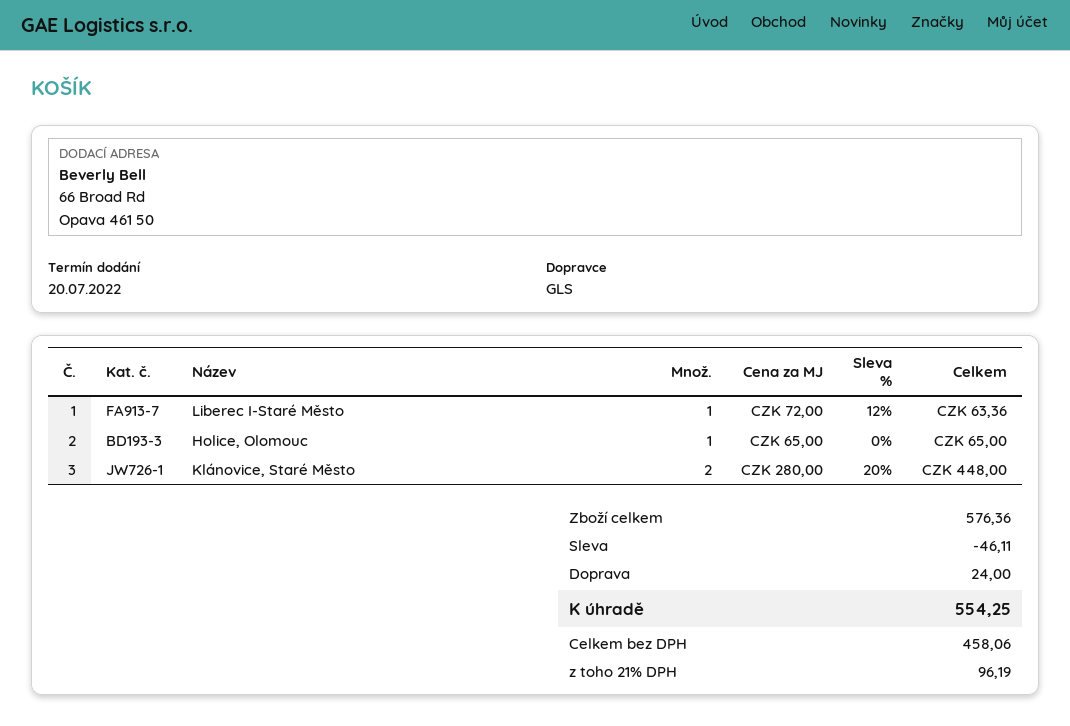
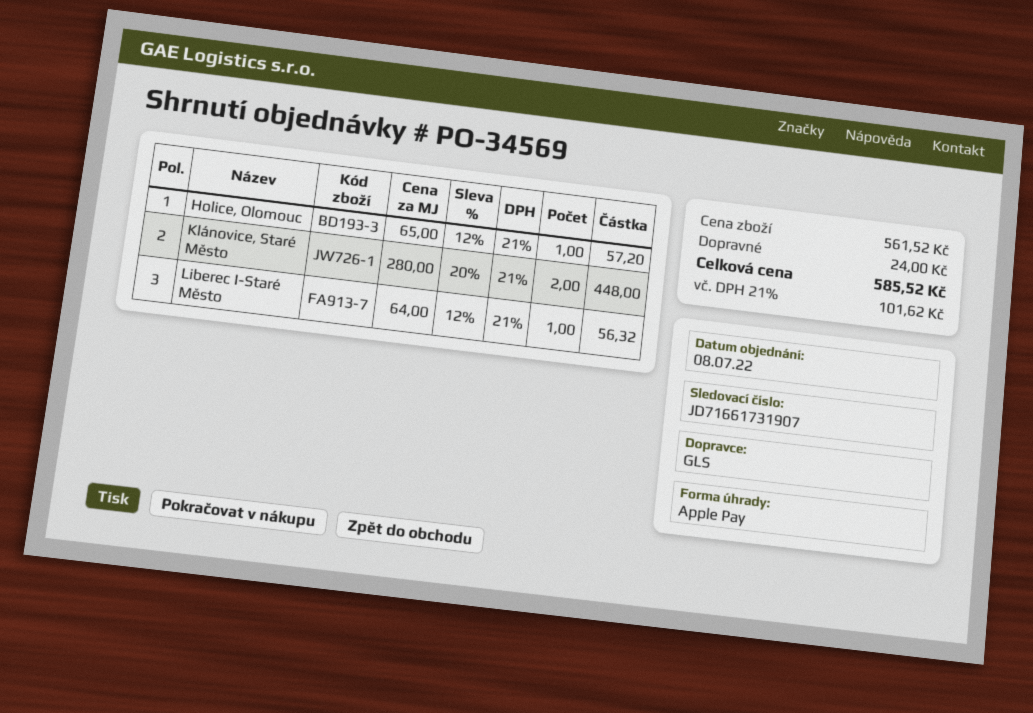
Liberec I-Staré Město: 1 x 72.00 - 12% = 63.36 -> 1 x 64.00 - 12% = 56.32
Holice, Olomouc: 1 x 65.00 = 65.00 -> 1 x 65.00 - 12% = 57.20
subtotal: 576.36 -> 561.52
discount: 46.11 -> none
tax: 21% = 96.19 -> 21% = 101.62
total: 554.25 -> 585.52

